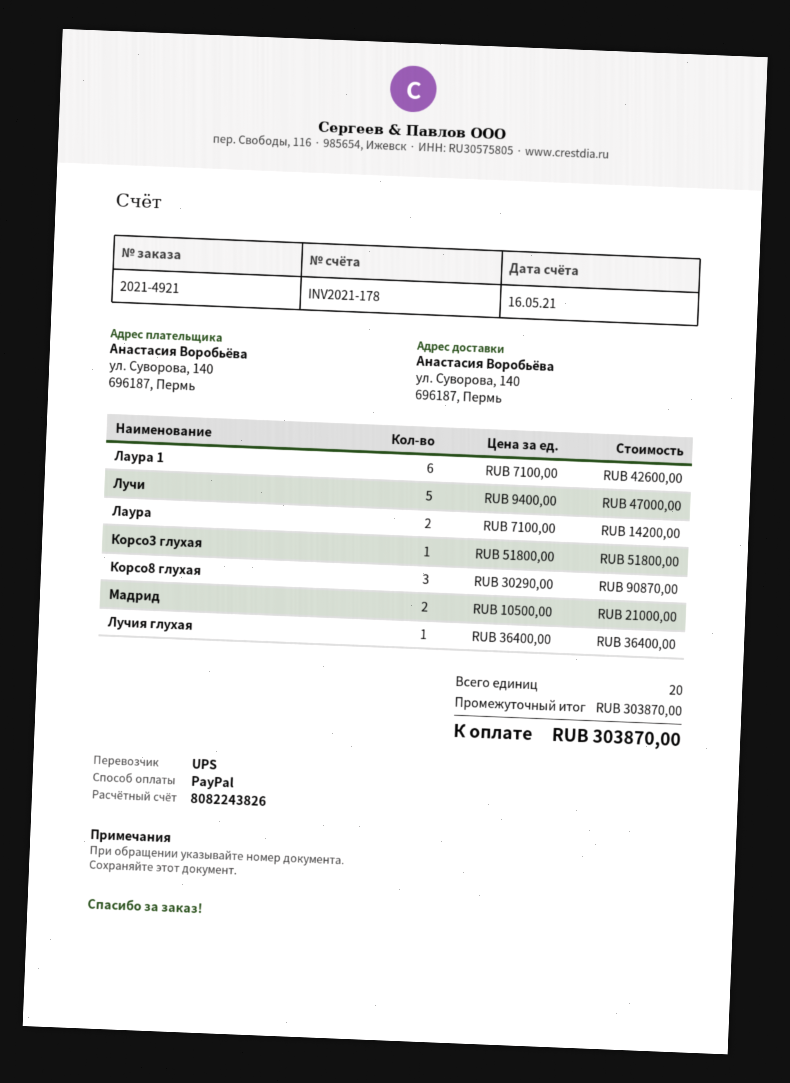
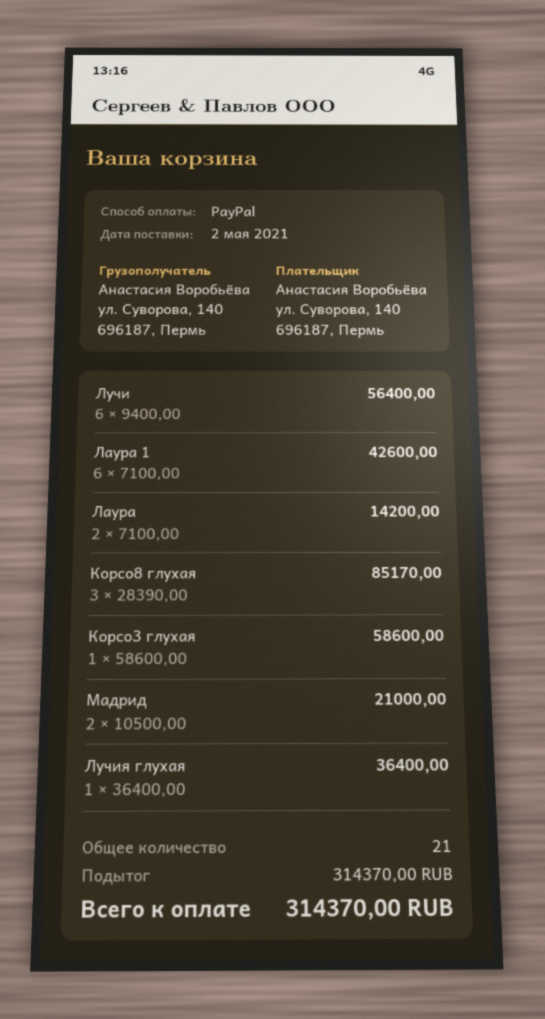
Лучи: 5 x 9400.00 = 47000.00 -> 6 x 9400.00 = 56400.00
Корсо3 глухая: 1 x 51800.00 = 51800.00 -> 1 x 58600.00 = 58600.00
Корсо8 глухая: 3 x 30290.00 = 90870.00 -> 3 x 28390.00 = 85170.00
total quantity: 20 -> 21
subtotal: 303870.00 -> 314370.00
total: 303870.00 -> 314370.00

